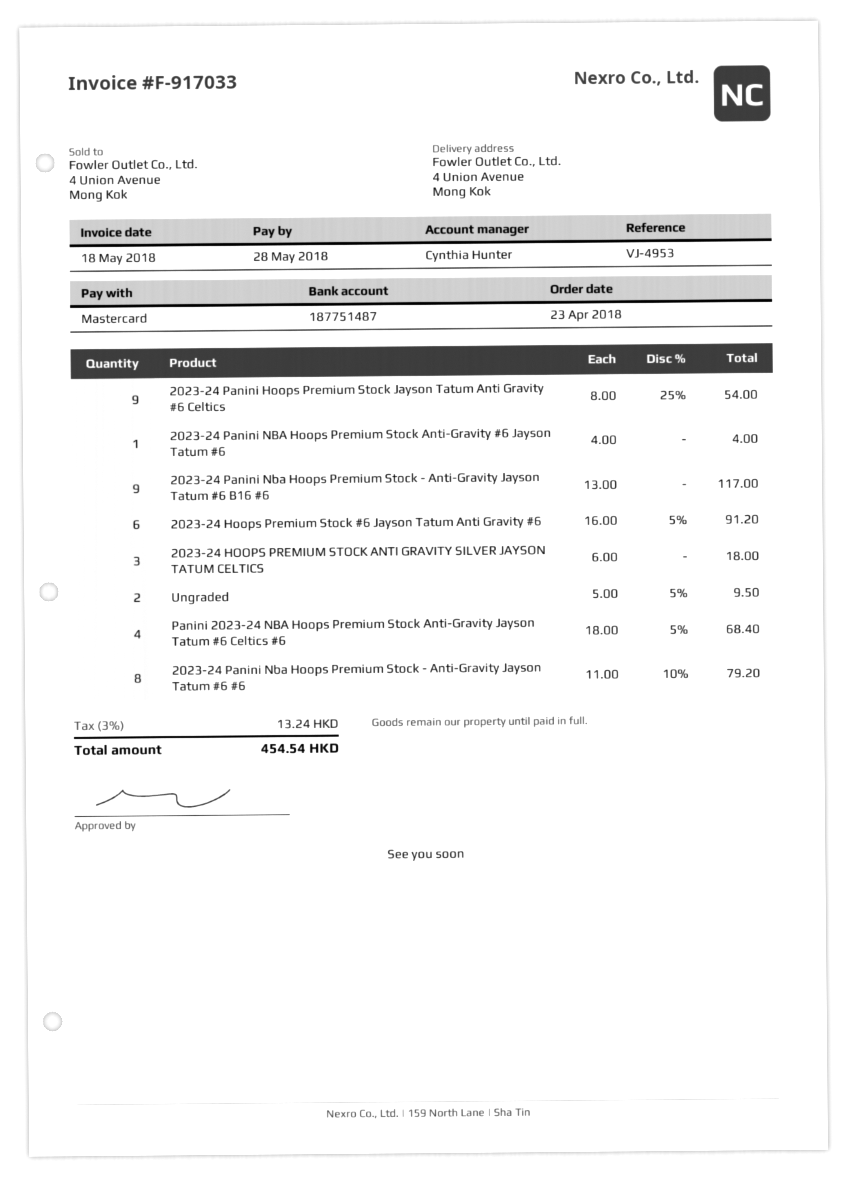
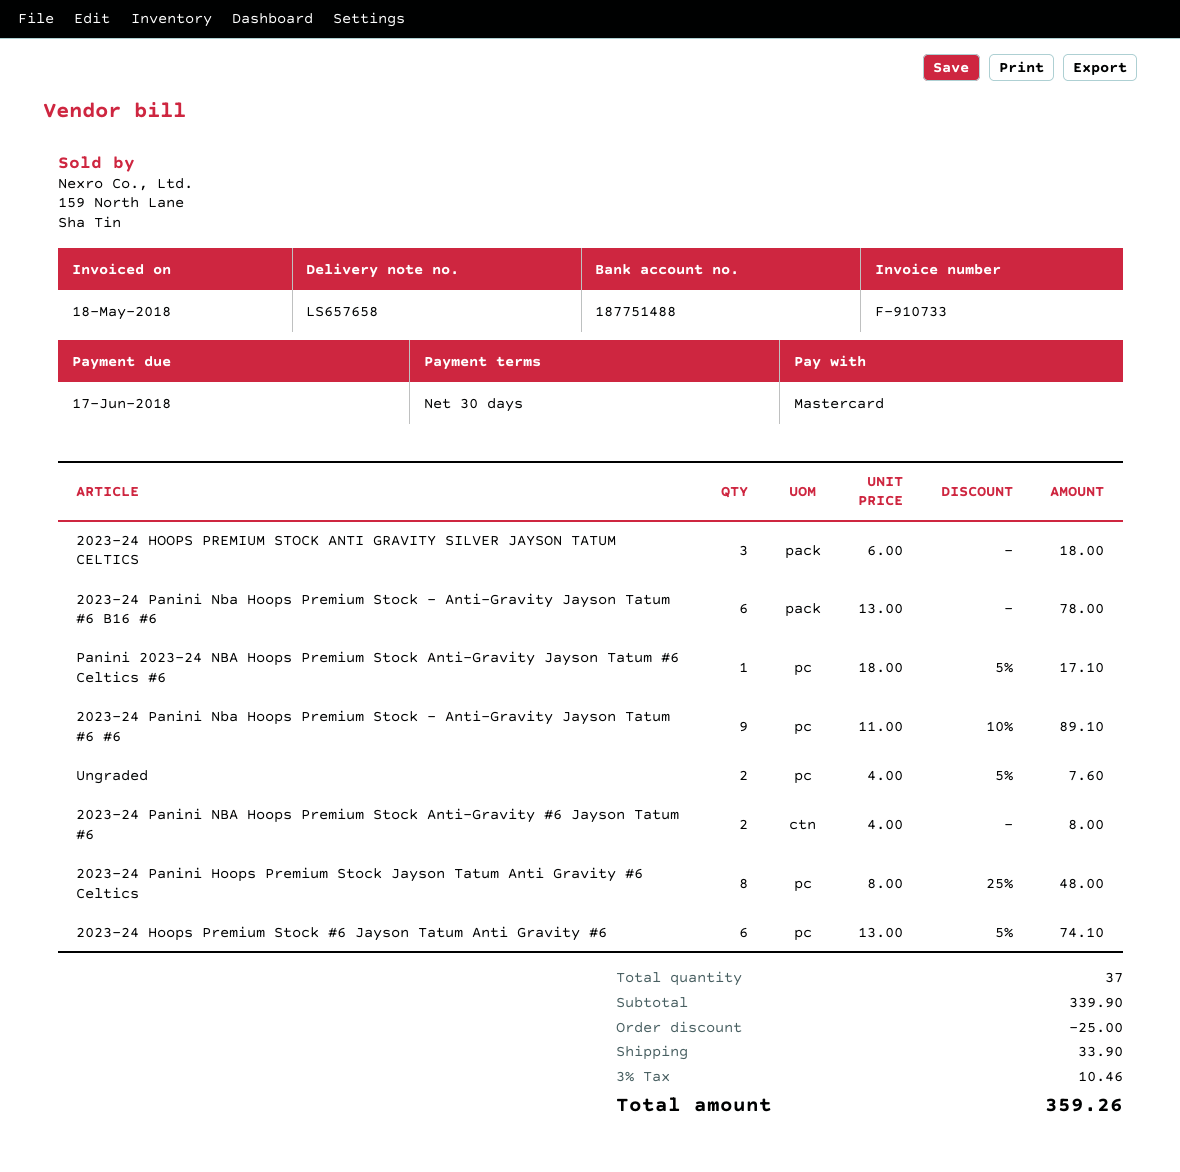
invoice number: F-917033 -> F-910733
due date: 2018-05-28 -> 2018-06-17
bank account: 187751487 -> 187751488
2023-24 Panini Hoops Premium Stock Jayson Tatum Anti Gravity #6 Celtics: 9 x 8.00 - 25% = 54.00 -> 8 x 8.00 - 25% = 48.00
2023-24 Panini NBA Hoops Premium Stock Anti-Gravity #6 Jayson Tatum #6: 1 x 4.00 = 4.00 -> 2 x 4.00 = 8.00
2023-24 Panini Nba Hoops Premium Stock - Anti-Gravity Jayson Tatum #6 B16 #6: 9 x 13.00 = 117.00 -> 6 x 13.00 = 78.00
2023-24 Hoops Premium Stock #6 Jayson Tatum Anti Gravity #6: 6 x 16.00 - 5% = 91.20 -> 6 x 13.00 - 5% = 74.10
Ungraded: 2 x 5.00 - 5% = 9.50 -> 2 x 4.00 - 5% = 7.60
Panini 2023-24 NBA Hoops Premium Stock Anti-Gravity Jayson Tatum #6 Celtics #6: 4 x 18.00 - 5% = 68.40 -> 1 x 18.00 - 5% = 17.10
2023-24 Panini Nba Hoops Premium Stock - Anti-Gravity Jayson Tatum #6 #6: 8 x 11.00 - 10% = 79.20 -> 9 x 11.00 - 10% = 89.10
discount: none -> 25.00
shipping: none -> 33.90
tax: 3% = 13.24 -> 3% = 10.46
total: 454.54 -> 359.26

